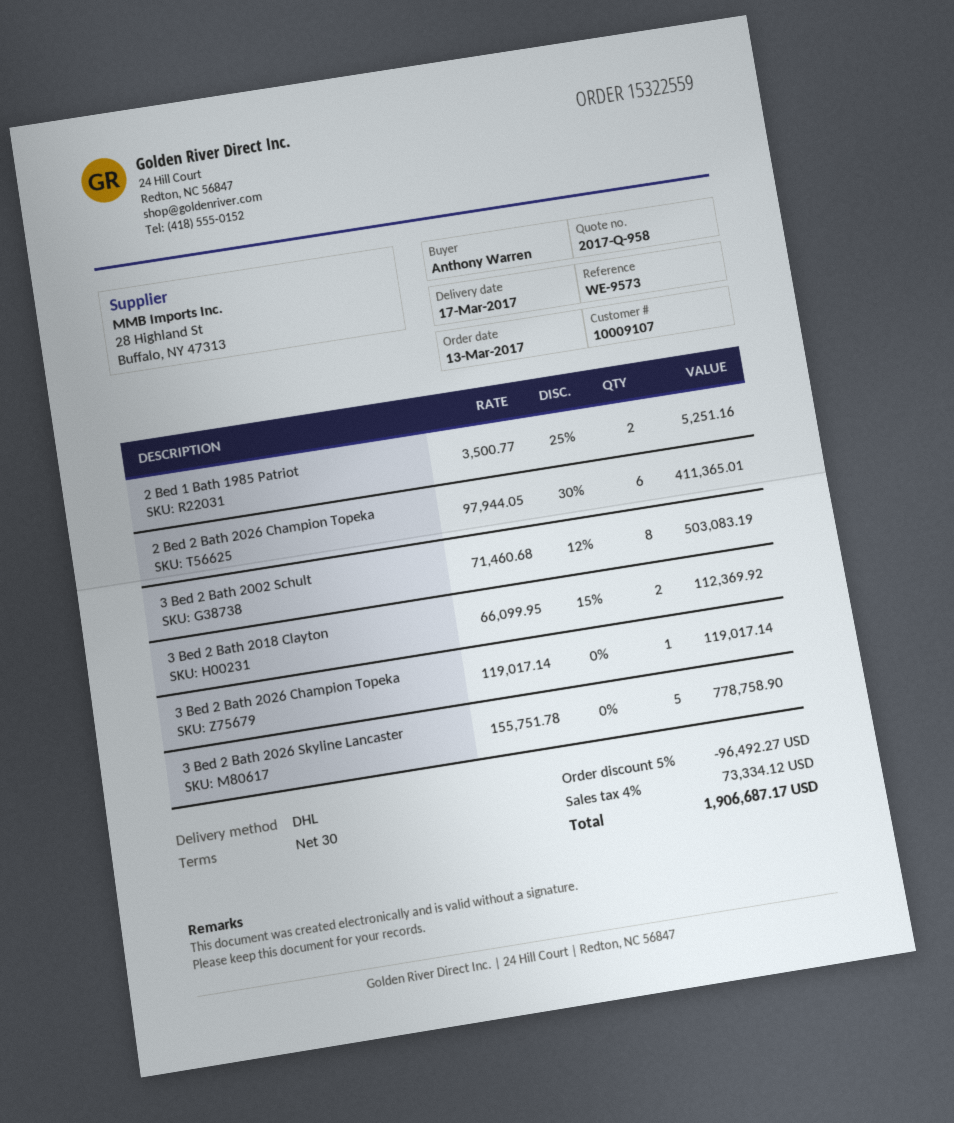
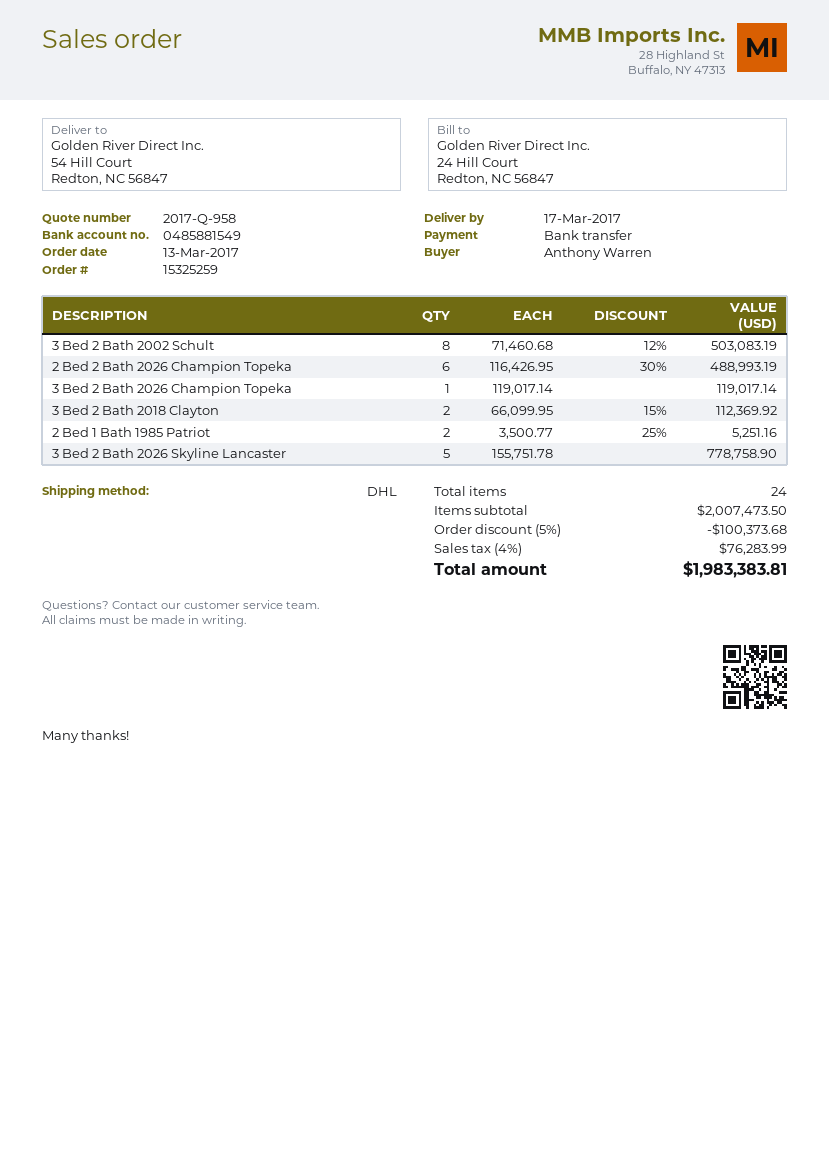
order number: 15322559 -> 15325259
2 Bed 2 Bath 2026 Champion Topeka: 6 x 97944.05 - 30% = 411365.01 -> 6 x 116426.95 - 30% = 488993.19
discount: 5% = 96492.27 -> 5% = 100373.68
tax: 4% = 73334.12 -> 4% = 76283.99
total: 1906687.17 -> 1983383.81

